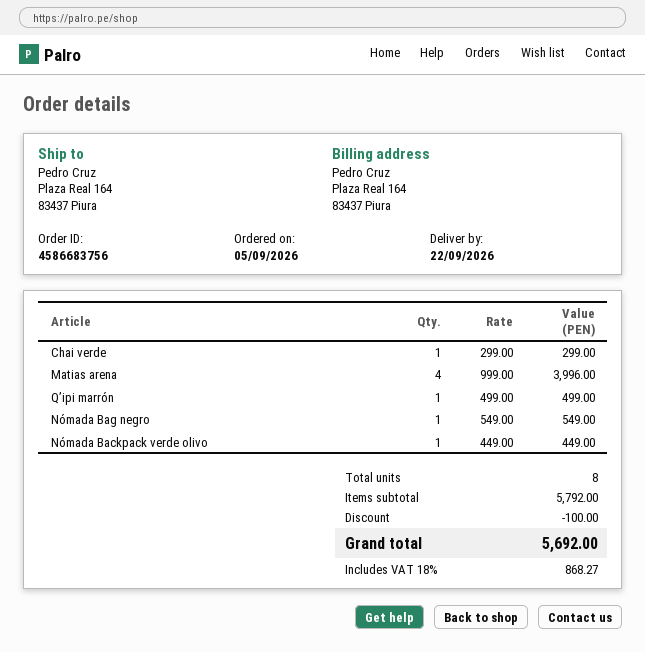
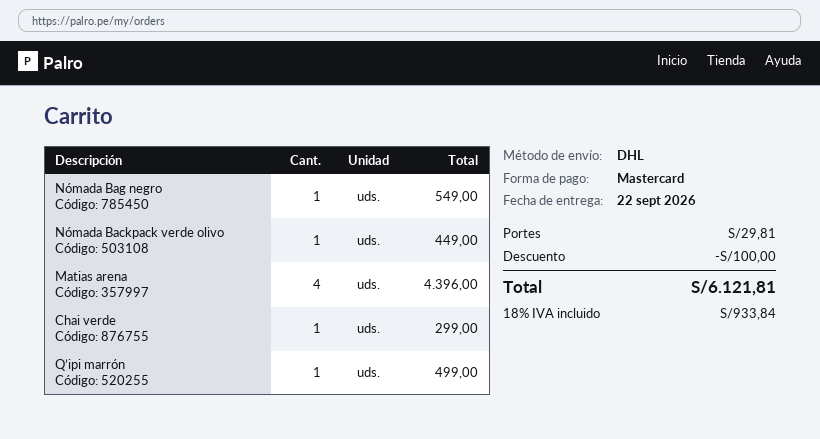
Matias arena: 4 for 3996.00 -> 4 for 4396.00
shipping: none -> 29.81
tax: 18% = 868.27 -> 18% = 933.84
total: 5692.00 -> 6121.81

